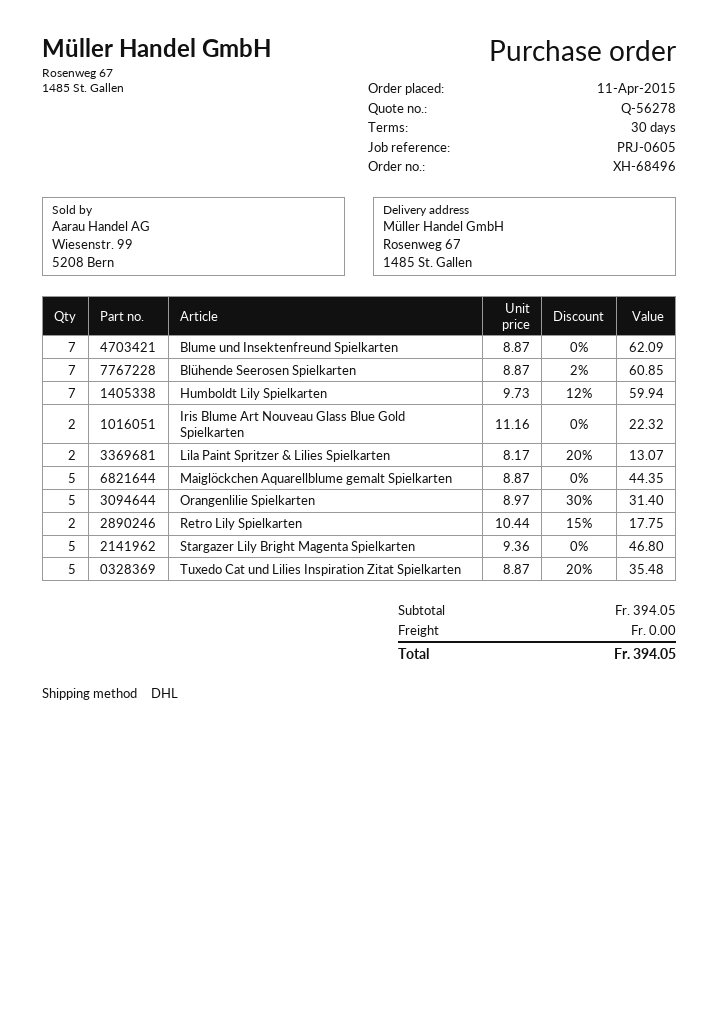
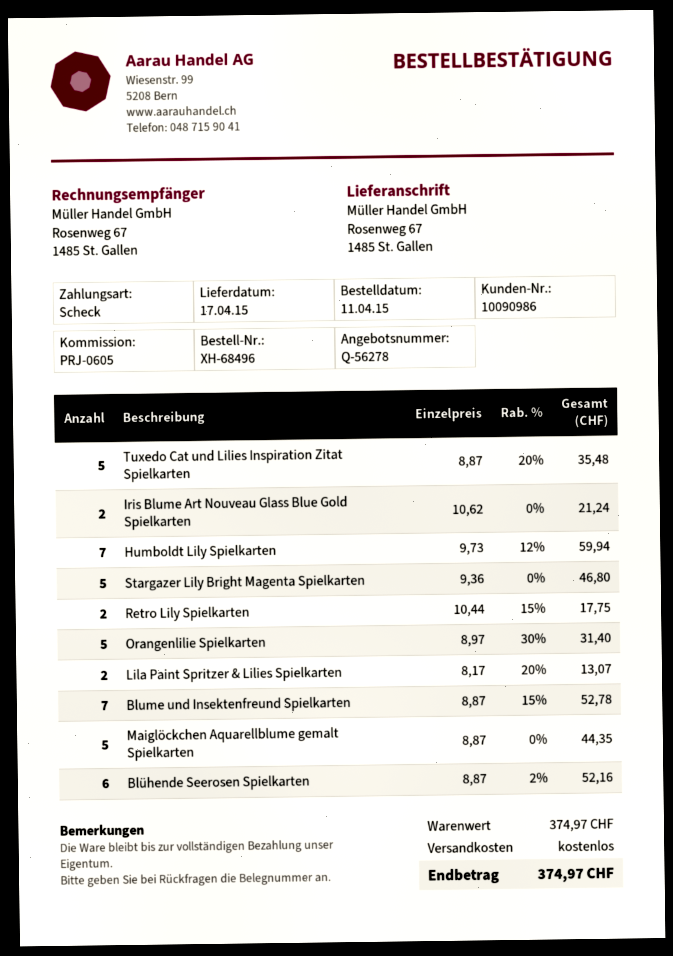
Blume und Insektenfreund Spielkarten: 7 x 8.87 = 62.09 -> 7 x 8.87 - 15% = 52.78
Blühende Seerosen Spielkarten: 7 x 8.87 - 2% = 60.85 -> 6 x 8.87 - 2% = 52.16
Iris Blume Art Nouveau Glass Blue Gold Spielkarten: 2 x 11.16 = 22.32 -> 2 x 10.62 = 21.24
subtotal: 394.05 -> 374.97
total: 394.05 -> 374.97

